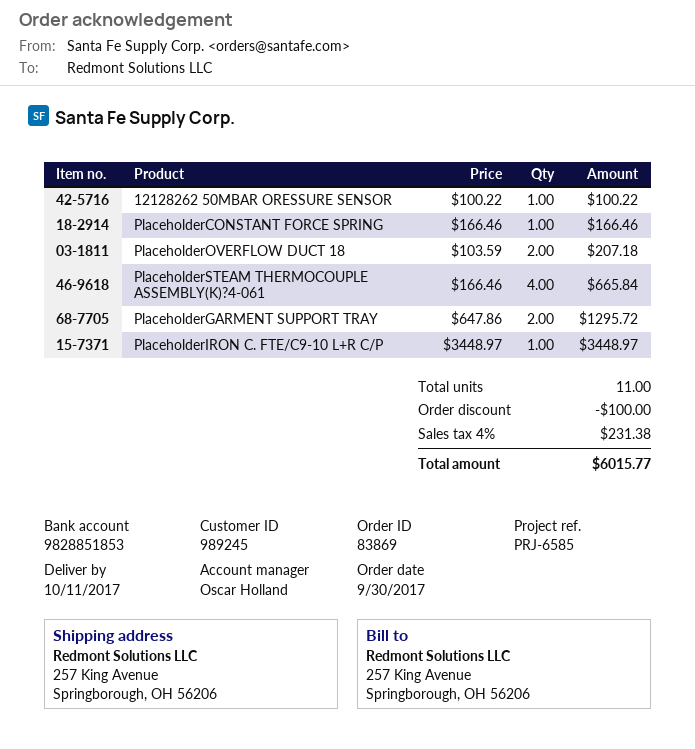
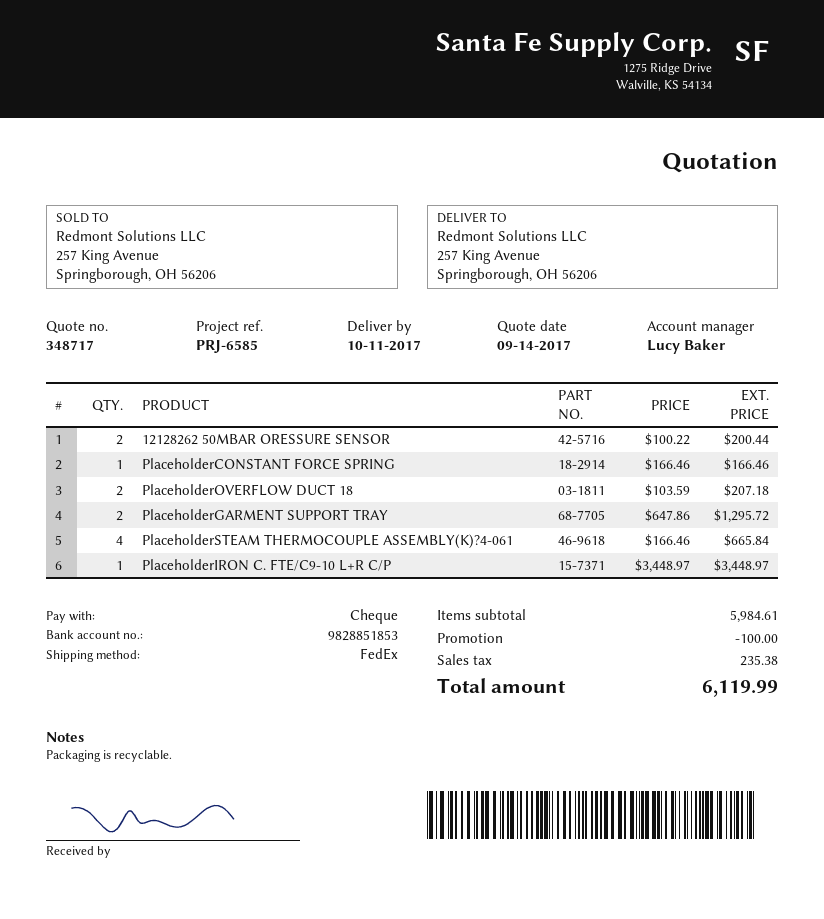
sales rep: Oscar Holland -> Lucy Baker
12128262 50MBAR ORESSURE SENSOR: 1 x 100.22 = 100.22 -> 2 x 100.22 = 200.44
tax: 231.38 -> 235.38
total: 6015.77 -> 6119.99

